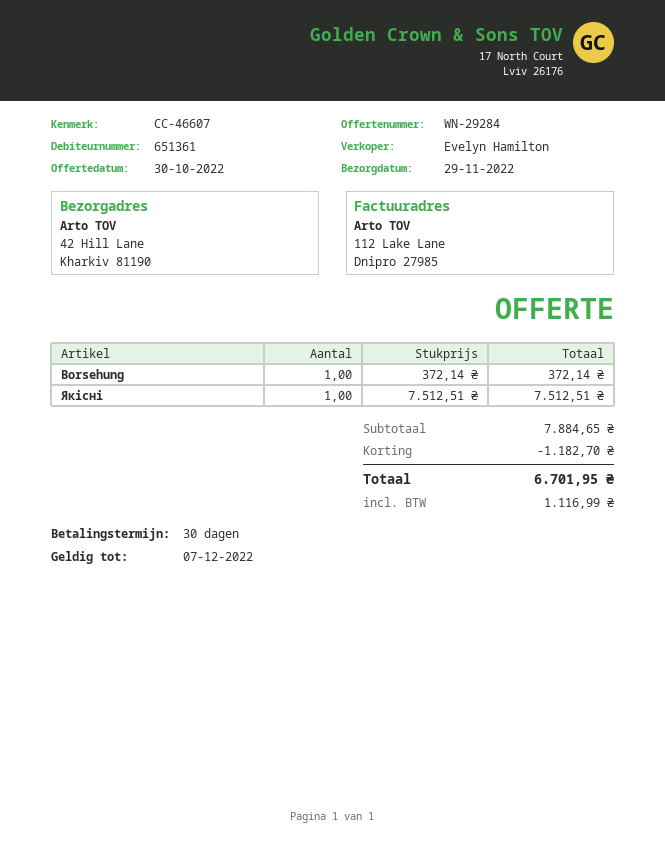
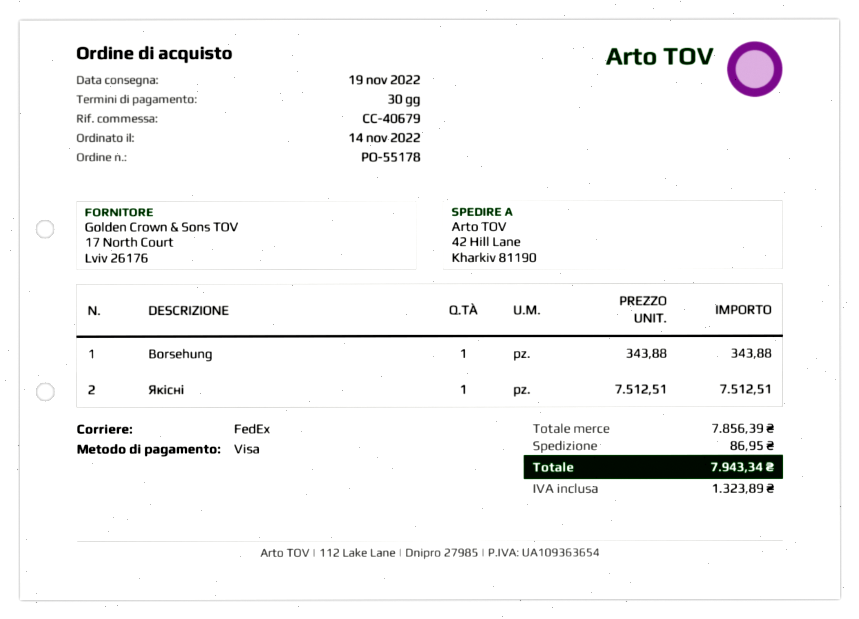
delivery date: 2022-11-29 -> 2022-11-19
reference: CC-46607 -> CC-40679
Borsehung: 1 x 372.14 = 372.14 -> 1 x 343.88 = 343.88
subtotal: 7884.65 -> 7856.39
discount: 1182.70 -> none
shipping: none -> 86.95
tax: 1116.99 -> 1323.89
total: 6701.95 -> 7943.34

